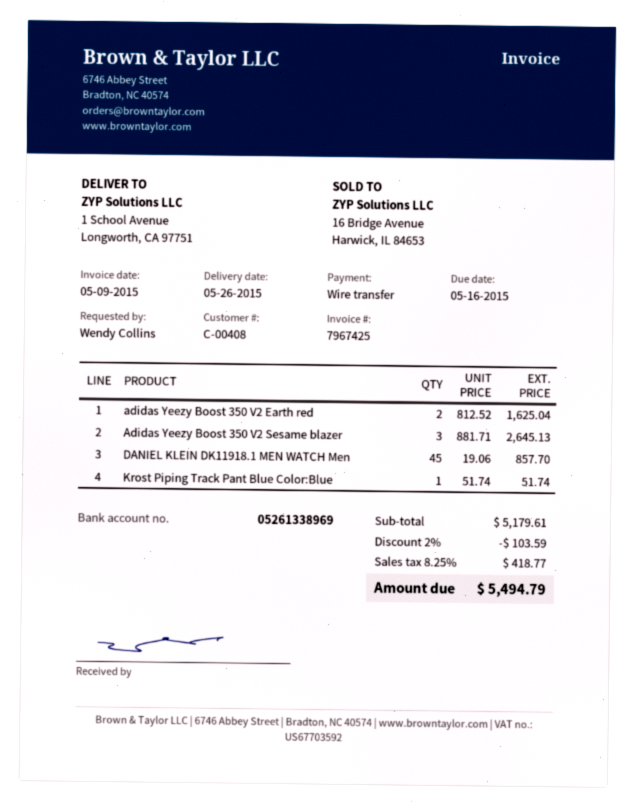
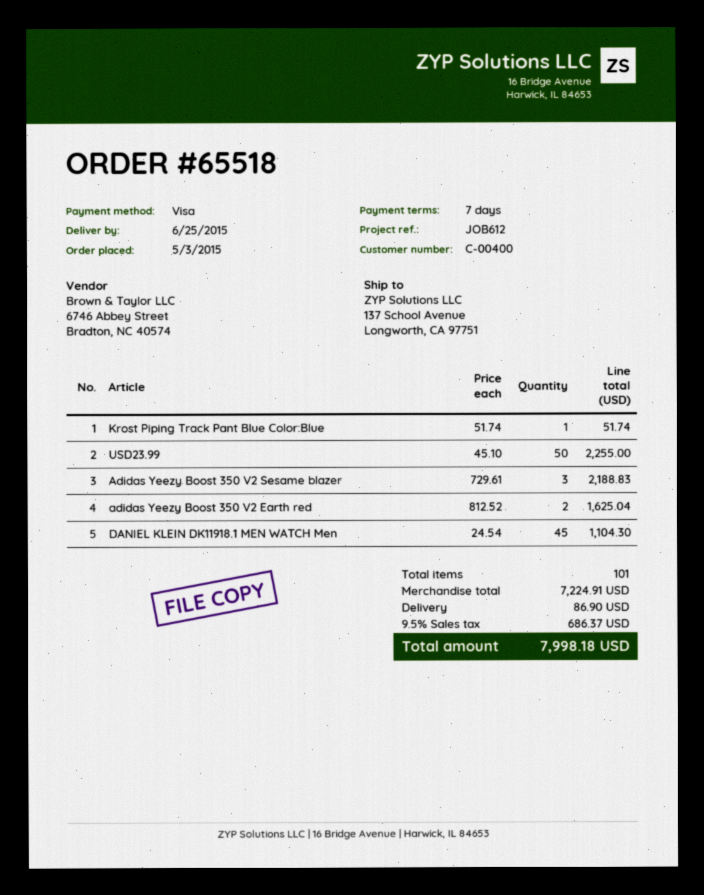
delivery date: 2015-05-26 -> 2015-06-25
customer number: C-00408 -> C-00400
payment method: bank transfer -> Visa
ship to: 1 School Avenue, Longworth, CA 97751 -> 137 School Avenue, Longworth, CA 97751
Adidas Yeezy Boost 350 V2 Sesame blazer: 3 x 881.71 = 2645.13 -> 3 x 729.61 = 2188.83
DANIEL KLEIN DK11918.1 MEN WATCH Men: 45 x 19.06 = 857.70 -> 45 x 24.54 = 1104.30
USD23.99: none -> 50 x 45.10 = 2255.00
subtotal: 5179.61 -> 7224.91
discount: 2% = 103.59 -> none
shipping: none -> 86.90
tax: 8.25% = 418.77 -> 9.5% = 686.37
total: 5494.79 -> 7998.18

